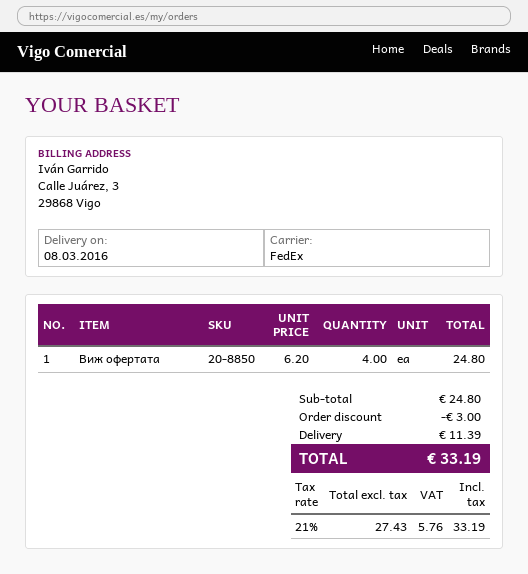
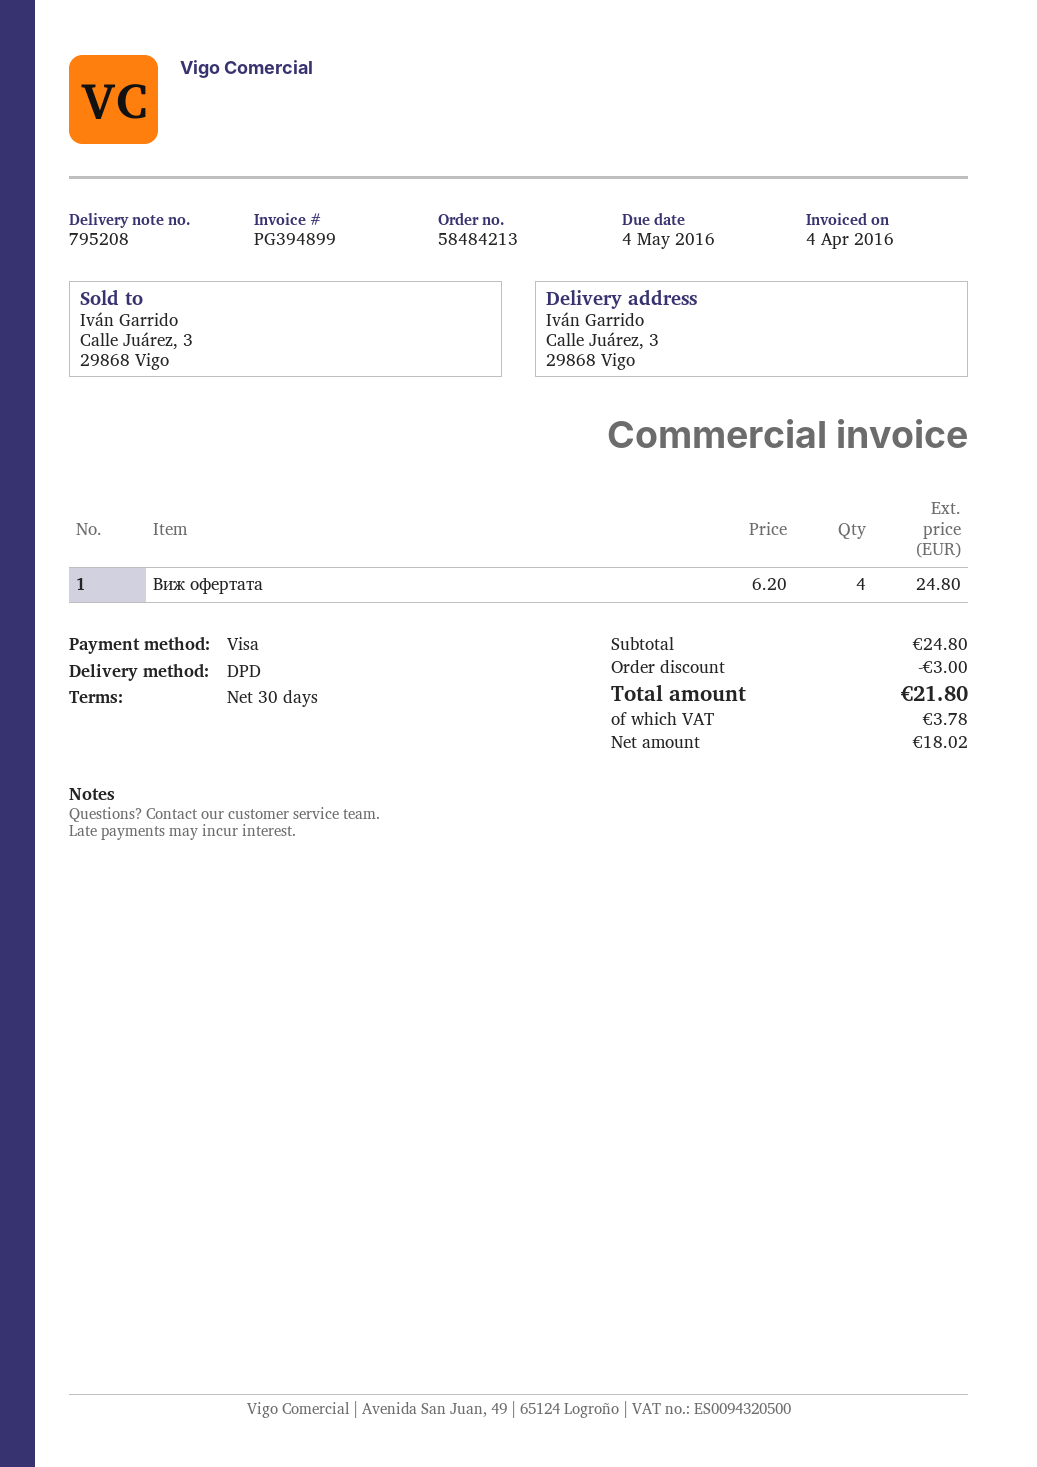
shipping method: FedEx -> DPD
shipping: 11.39 -> none
net: 27.43 -> 18.02
tax: 5.76 -> 3.78
total: 33.19 -> 21.80

